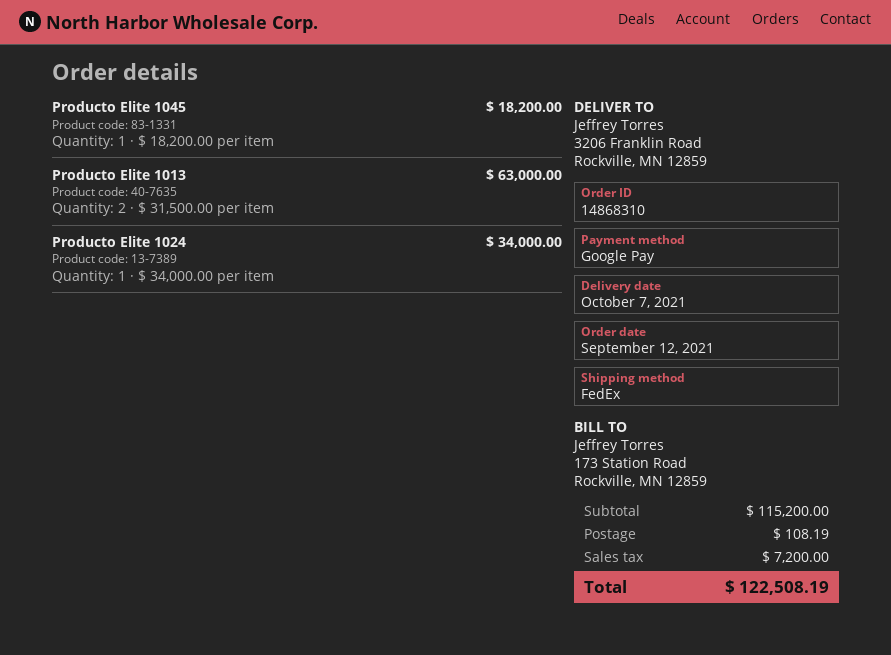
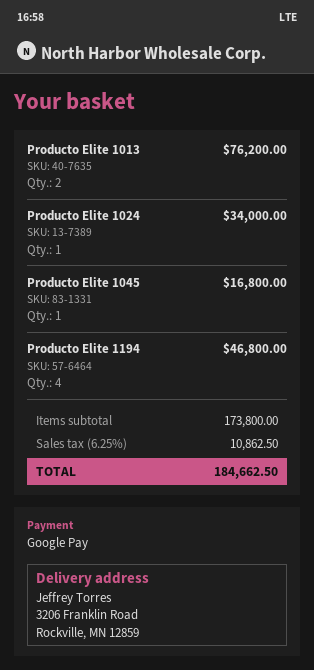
Producto Elite 1045: 1 for 18200.00 -> 1 for 16800.00
Producto Elite 1013: 2 for 63000.00 -> 2 for 76200.00
Producto Elite 1194: none -> 4 for 46800.00
subtotal: 115200.00 -> 173800.00
shipping: 108.19 -> none
tax: 7200.00 -> 10862.50
total: 122508.19 -> 184662.50

